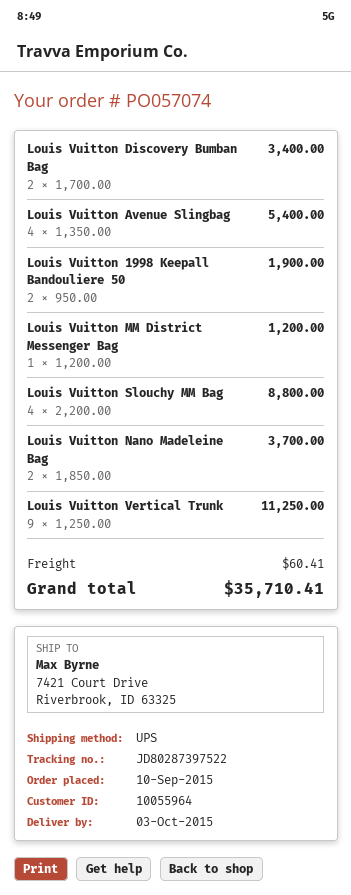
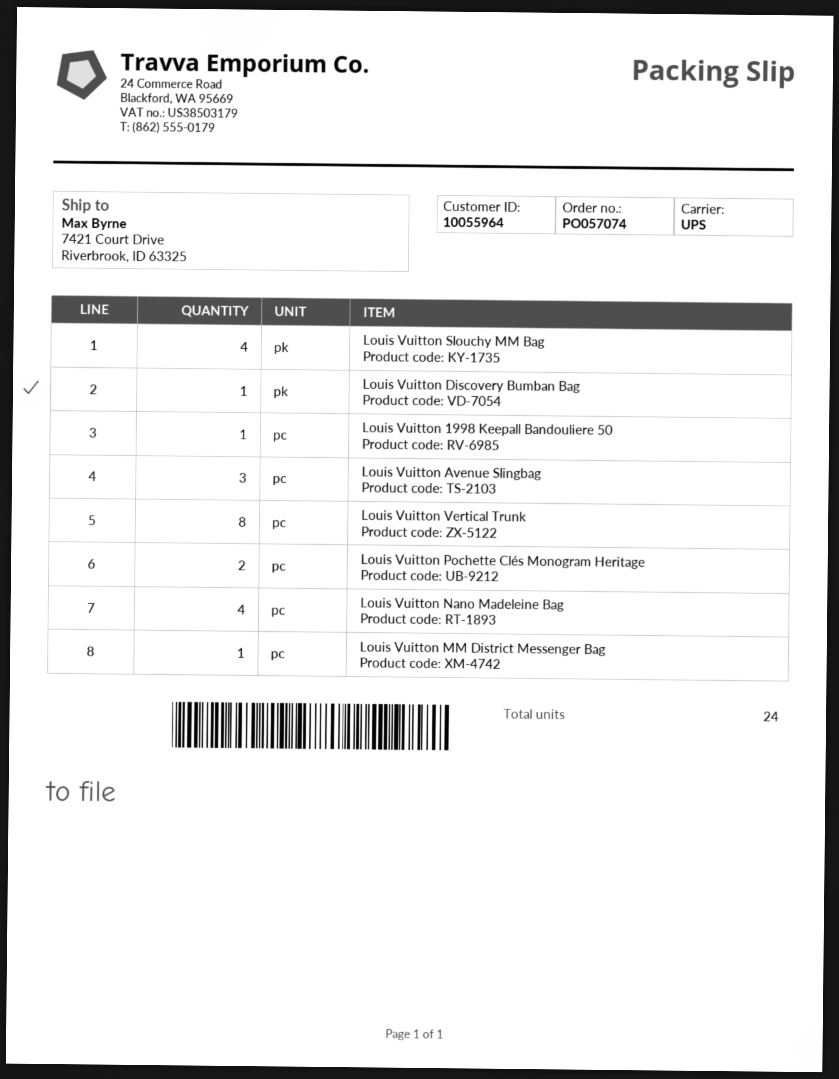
Louis Vuitton Discovery Bumban Bag: 2 -> 1
Louis Vuitton Avenue Slingbag: 4 -> 3
Louis Vuitton 1998 Keepall Bandouliere 50: 2 -> 1
Louis Vuitton Nano Madeleine Bag: 2 -> 4
Louis Vuitton Vertical Trunk: 9 -> 8
Louis Vuitton Pochette Clés Monogram Heritage: none -> 2

